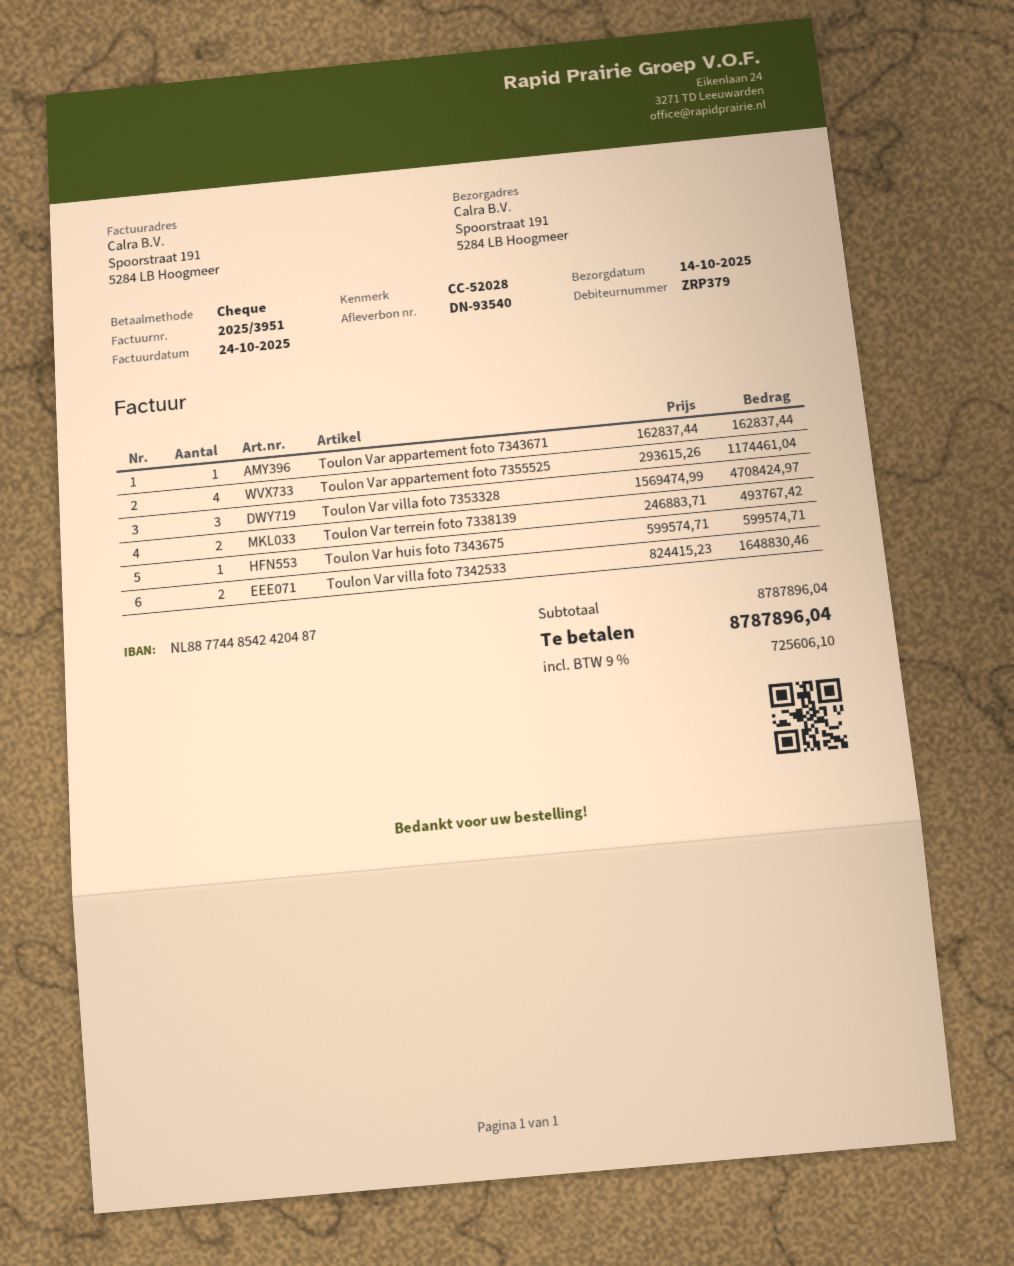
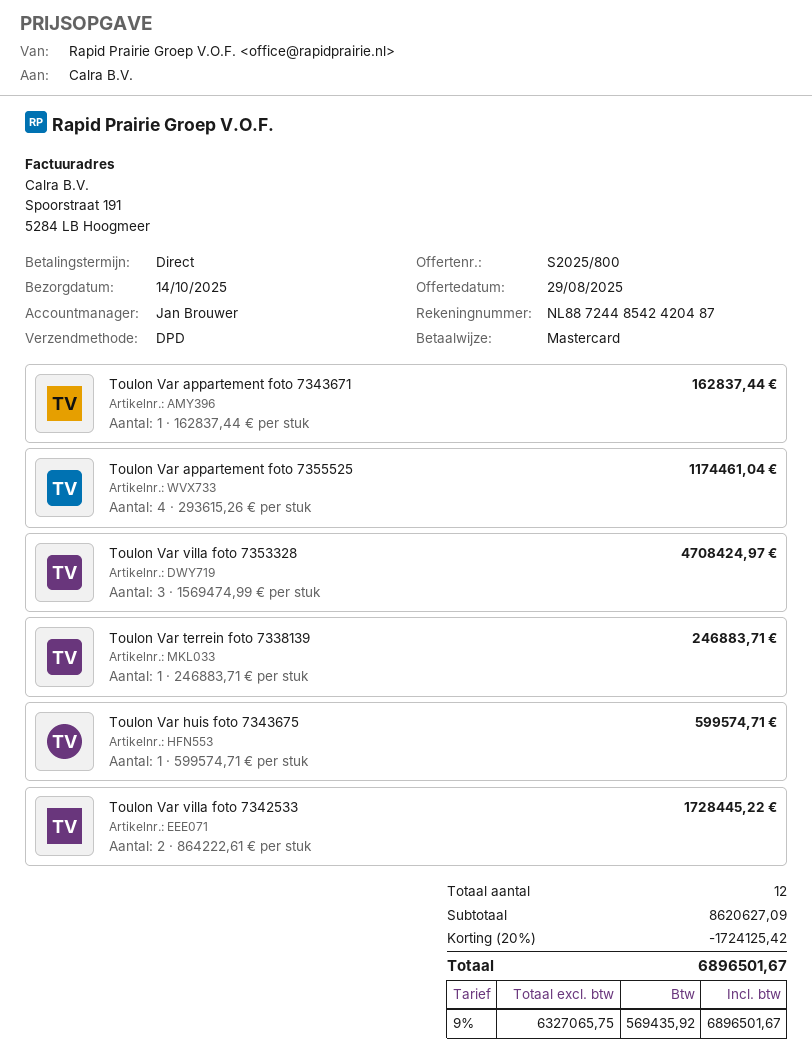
payment method: cheque -> Mastercard
bank account: NL8877448542420487 -> NL8872448542420487
Toulon Var terrein foto 7338139: 2 x 246883.71 = 493767.42 -> 1 x 246883.71 = 246883.71
Toulon Var villa foto 7342533: 2 x 824415.23 = 1648830.46 -> 2 x 864222.61 = 1728445.22
subtotal: 8787896.04 -> 8620627.09
discount: none -> 20% = 1724125.42
tax: 9% = 725606.10 -> 9% = 569435.92
total: 8787896.04 -> 6896501.67

